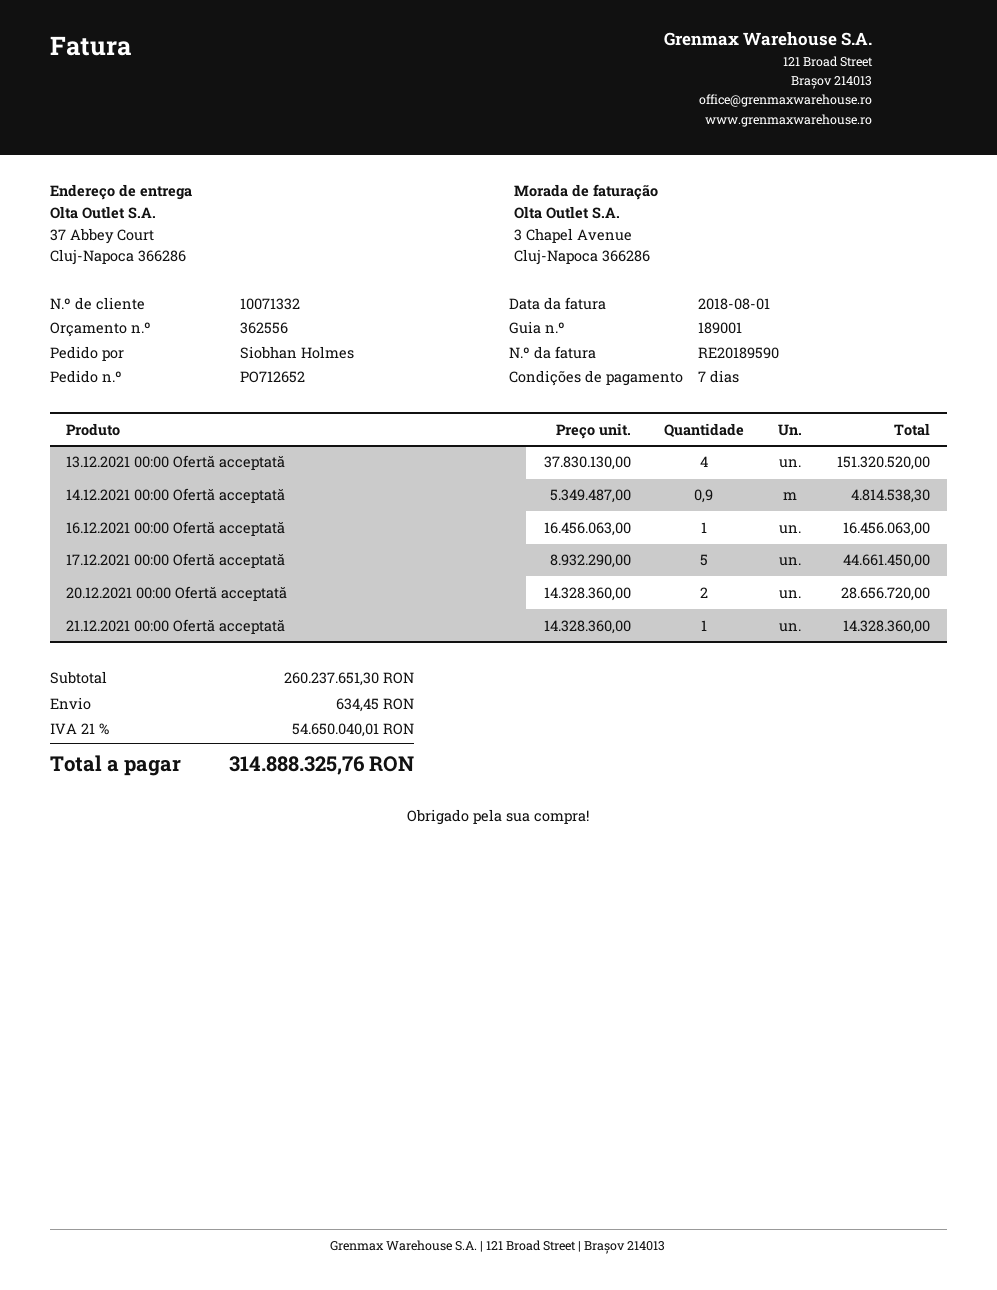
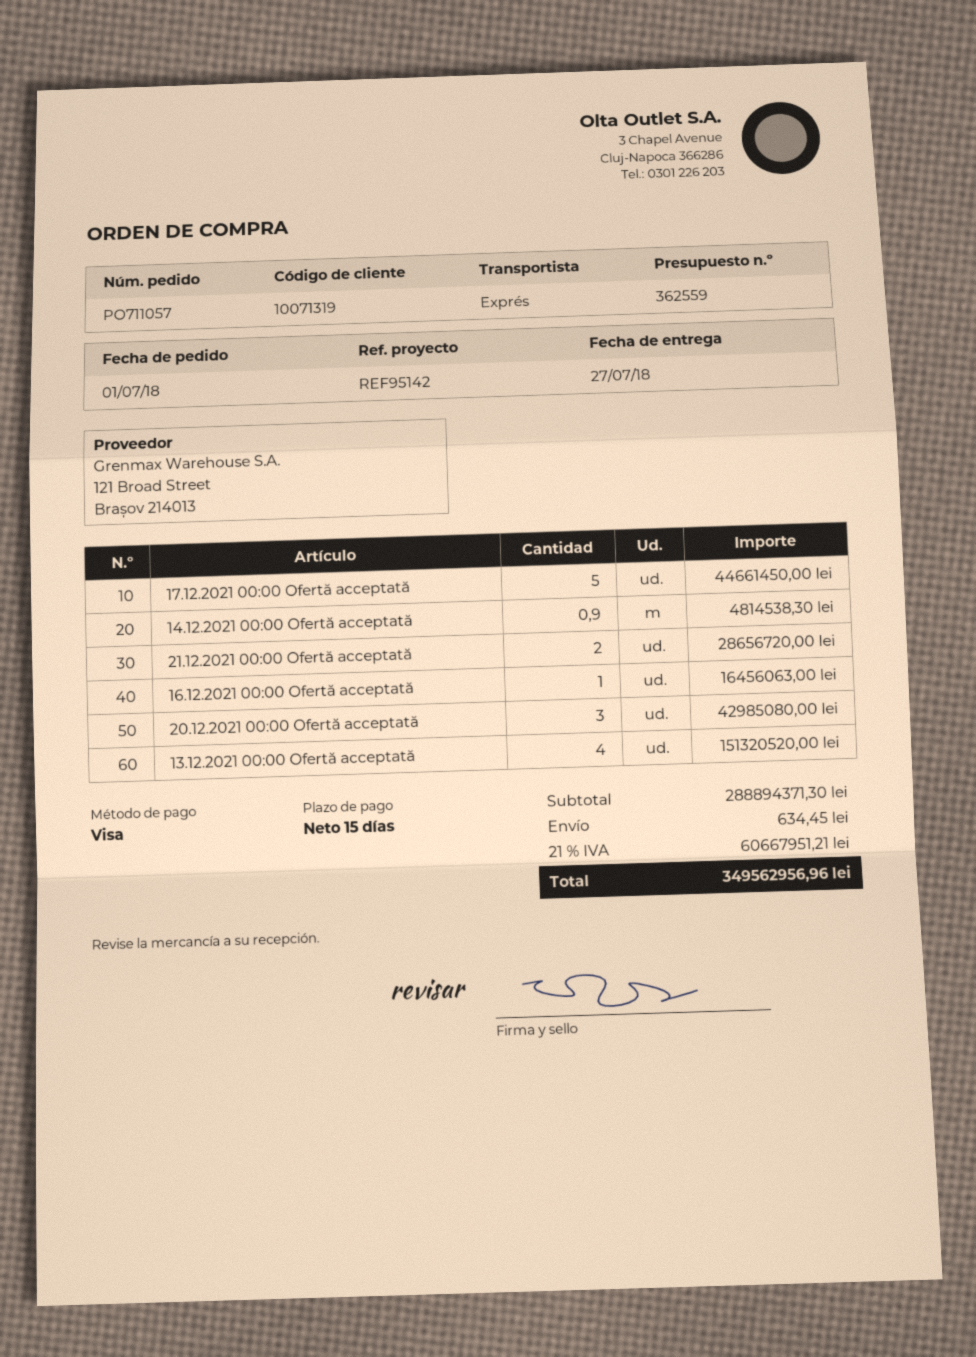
quote number: 362556 -> 362559
order number: PO712652 -> PO711057
payment terms: 7 days -> 15 days
customer number: 10071332 -> 10071319
20.12.2021 00:00 Ofertă acceptată: 2 for 28656720.00 -> 3 for 42985080.00
21.12.2021 00:00 Ofertă acceptată: 1 for 14328360.00 -> 2 for 28656720.00
subtotal: 260237651.30 -> 288894371.30
tax: 21% = 54650040.01 -> 21% = 60667951.21
total: 314888325.76 -> 349562956.96

